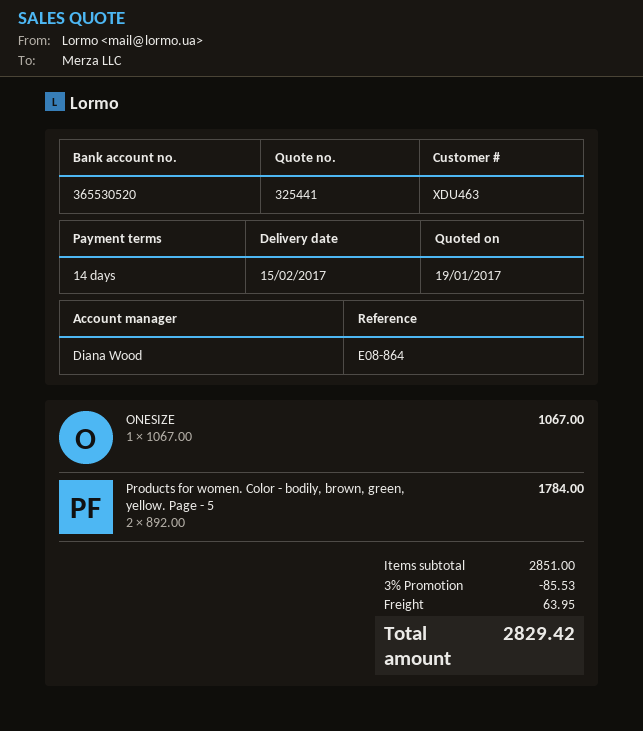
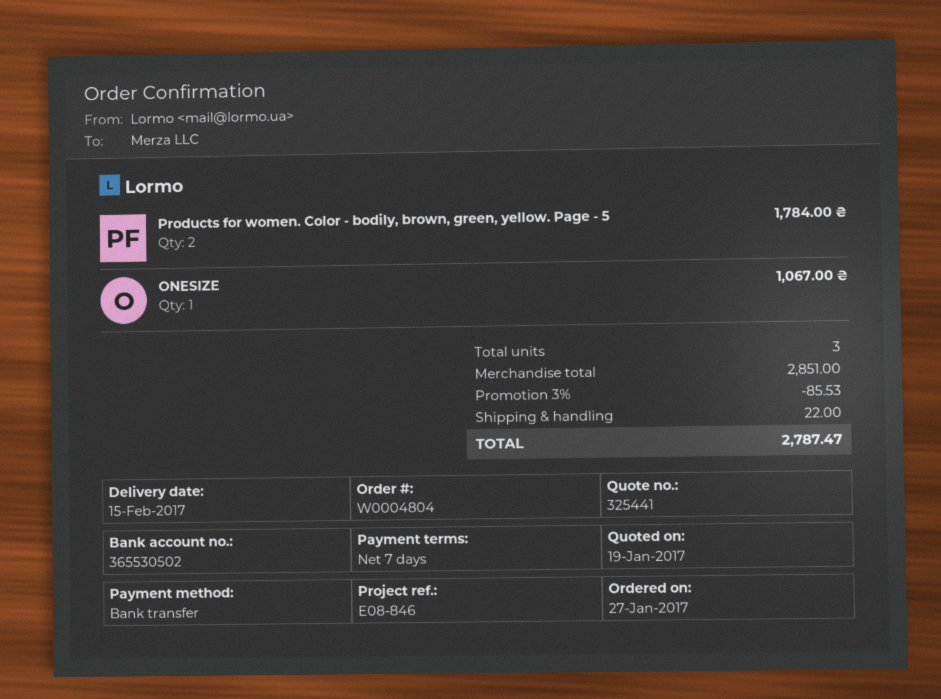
payment terms: 14 days -> 7 days
reference: E08-864 -> E08-846
bank account: 365530520 -> 365530502
shipping: 63.95 -> 22.00
total: 2829.42 -> 2787.47

